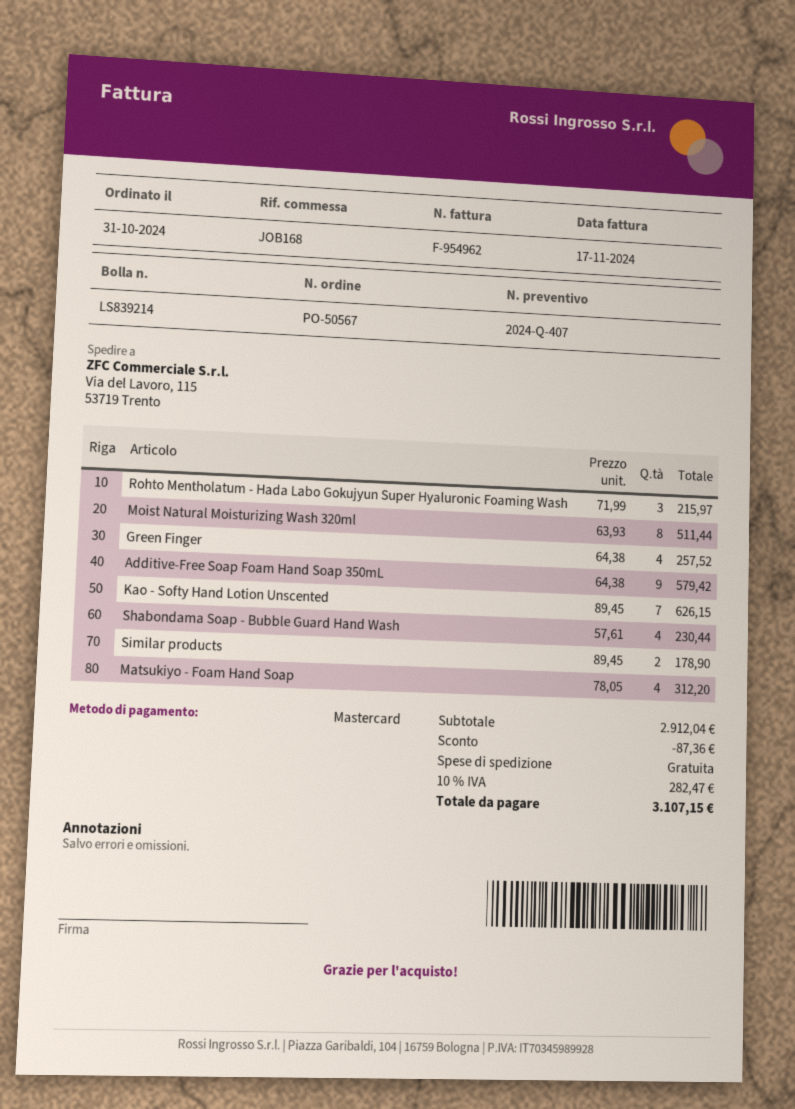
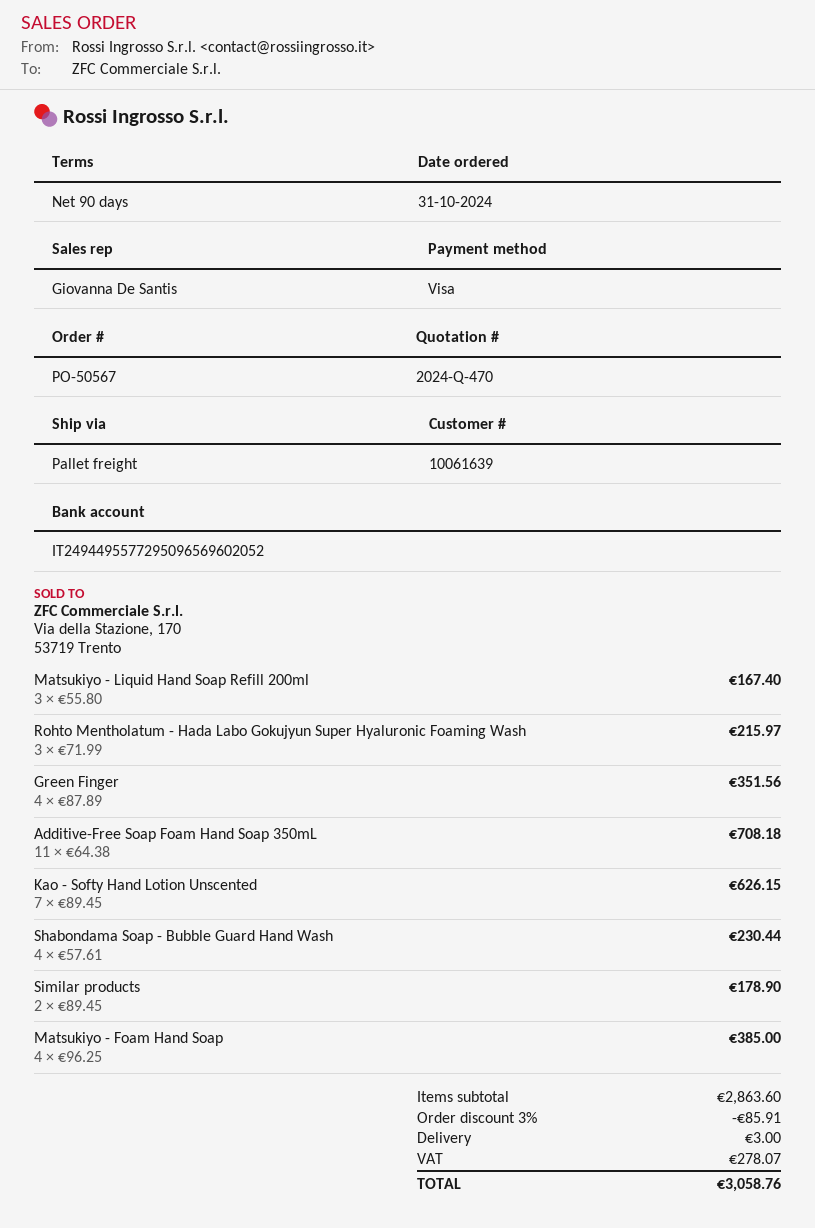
quote number: 2024-Q-407 -> 2024-Q-470
payment method: Mastercard -> Visa
Moist Natural Moisturizing Wash 320ml: 8 x 63.93 = 511.44 -> none
Green Finger: 4 x 64.38 = 257.52 -> 4 x 87.89 = 351.56
Additive-Free Soap Foam Hand Soap 350mL: 9 x 64.38 = 579.42 -> 11 x 64.38 = 708.18
Matsukiyo - Foam Hand Soap: 4 x 78.05 = 312.20 -> 4 x 96.25 = 385.00
Matsukiyo - Liquid Hand Soap Refill 200ml: none -> 3 x 55.80 = 167.40
subtotal: 2912.04 -> 2863.60
discount: 87.36 -> 85.91
shipping: 0.00 -> 3.00
tax: 282.47 -> 278.07
total: 3107.15 -> 3058.76

